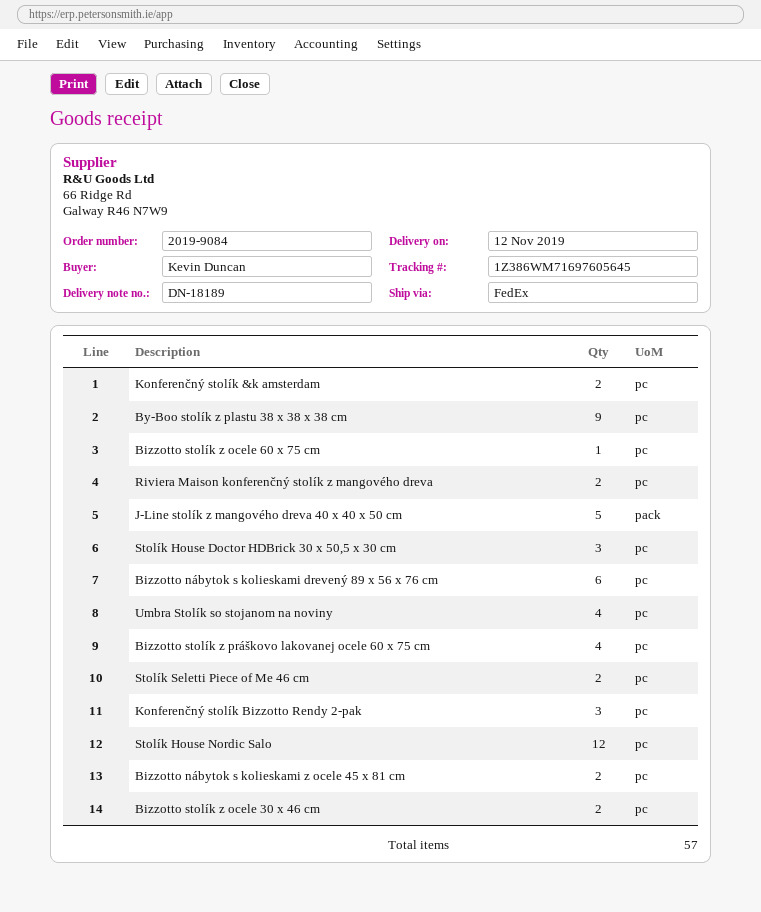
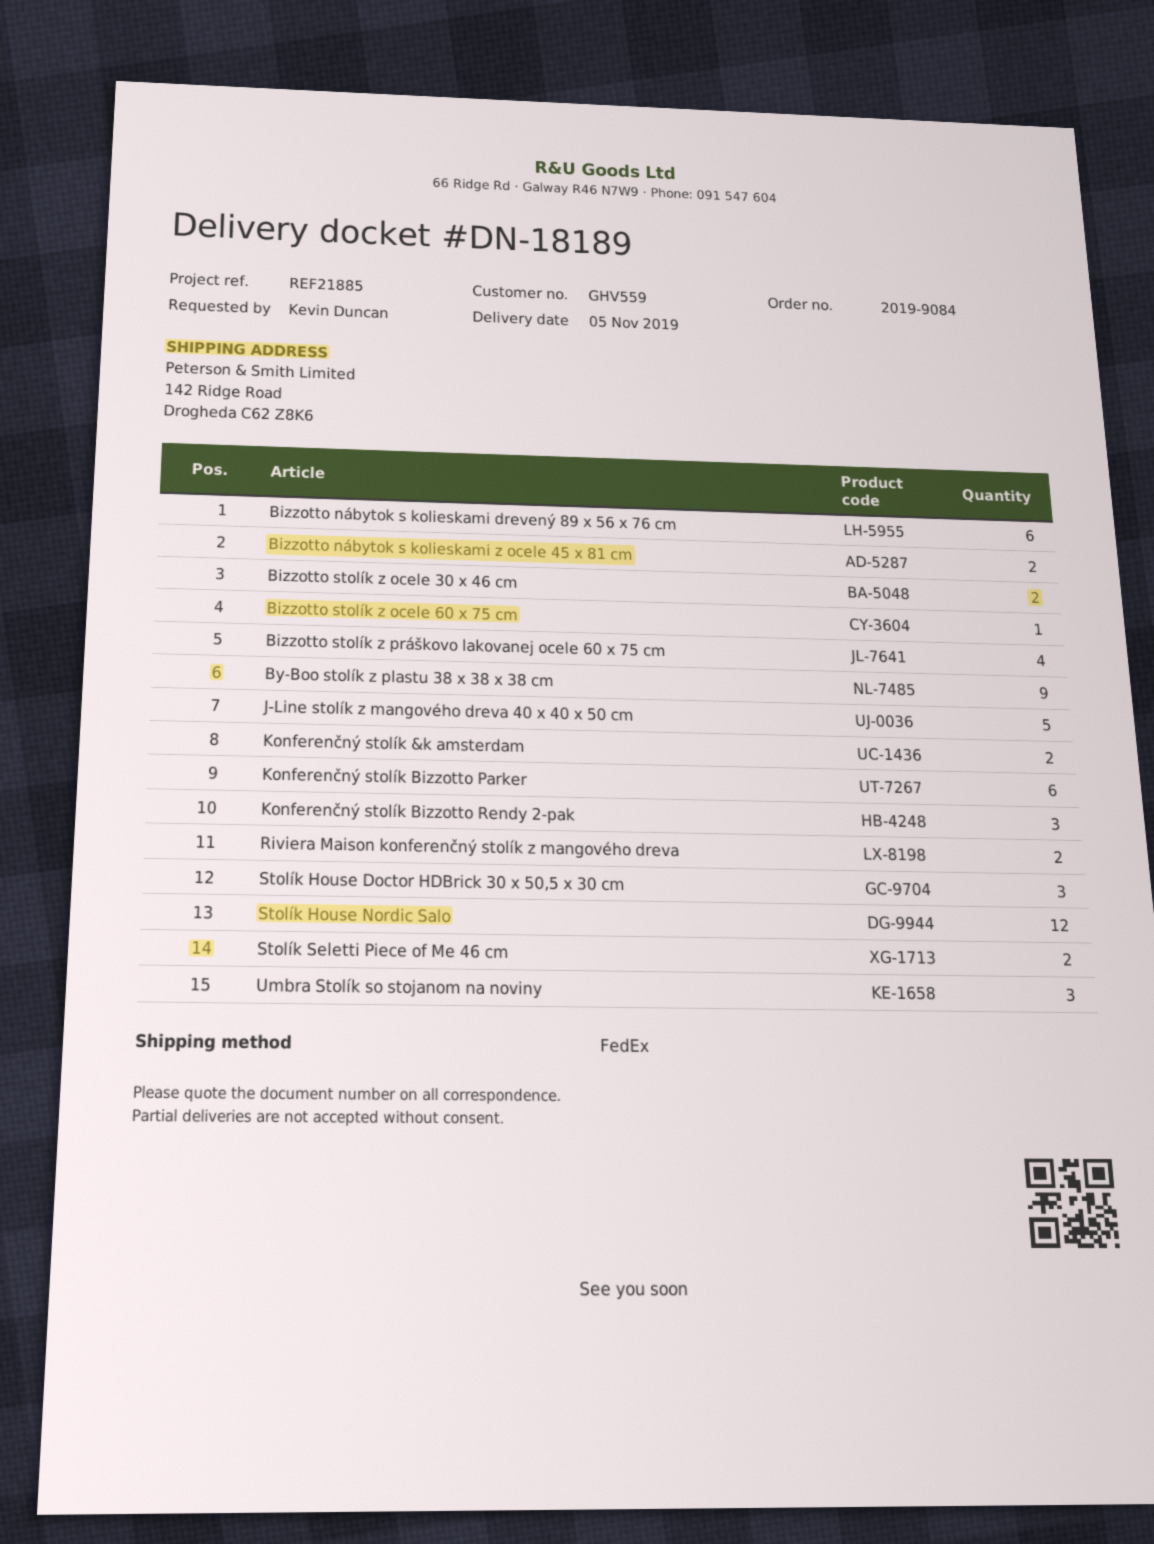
delivery date: 2019-11-12 -> 2019-11-05
Umbra Stolík so stojanom na noviny: 4 -> 3
Konferenčný stolík Bizzotto Parker: none -> 6

